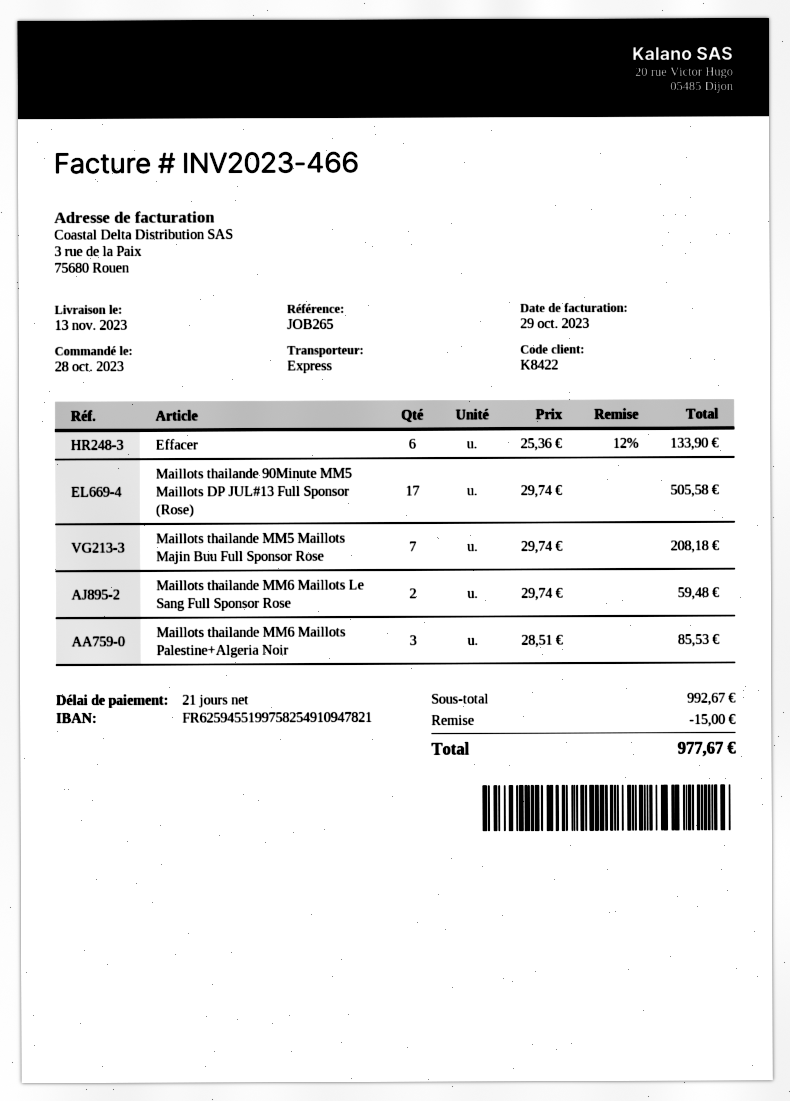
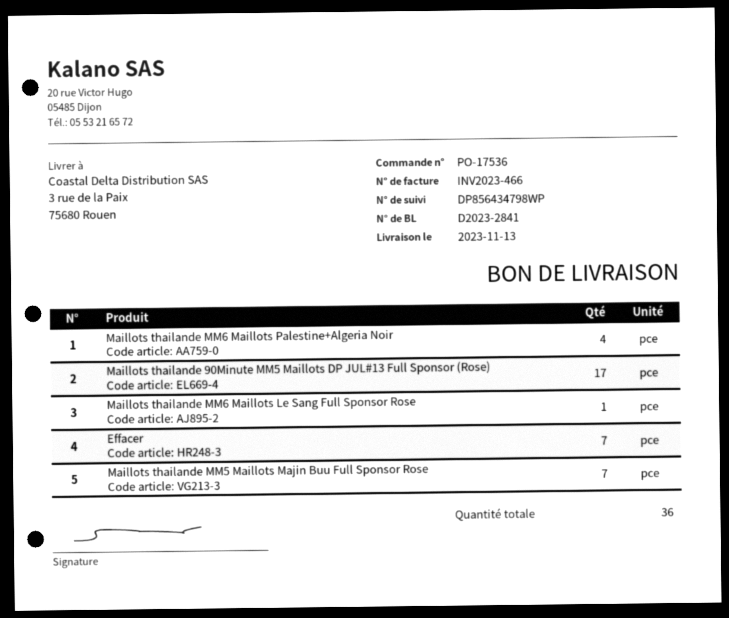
Effacer: 6 -> 7
Maillots thailande MM6 Maillots Le Sang Full Sponsor Rose: 2 -> 1
Maillots thailande MM6 Maillots Palestine+Algeria Noir: 3 -> 4

